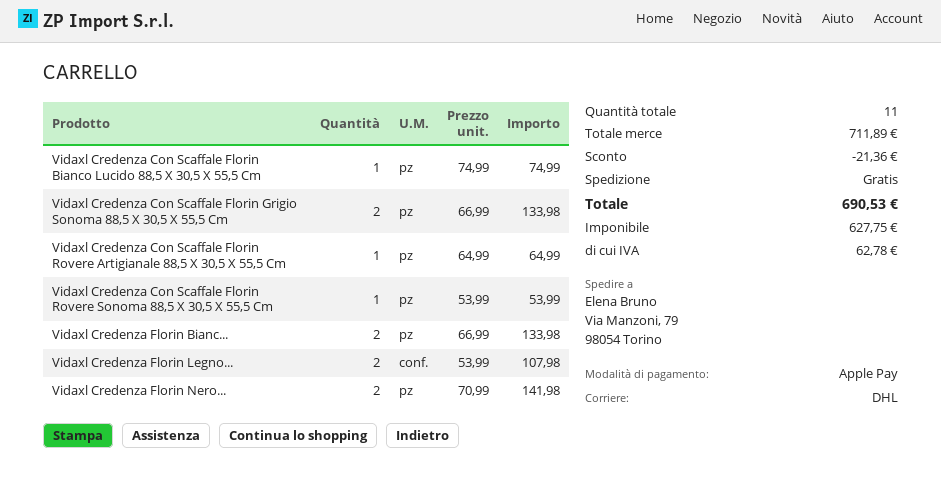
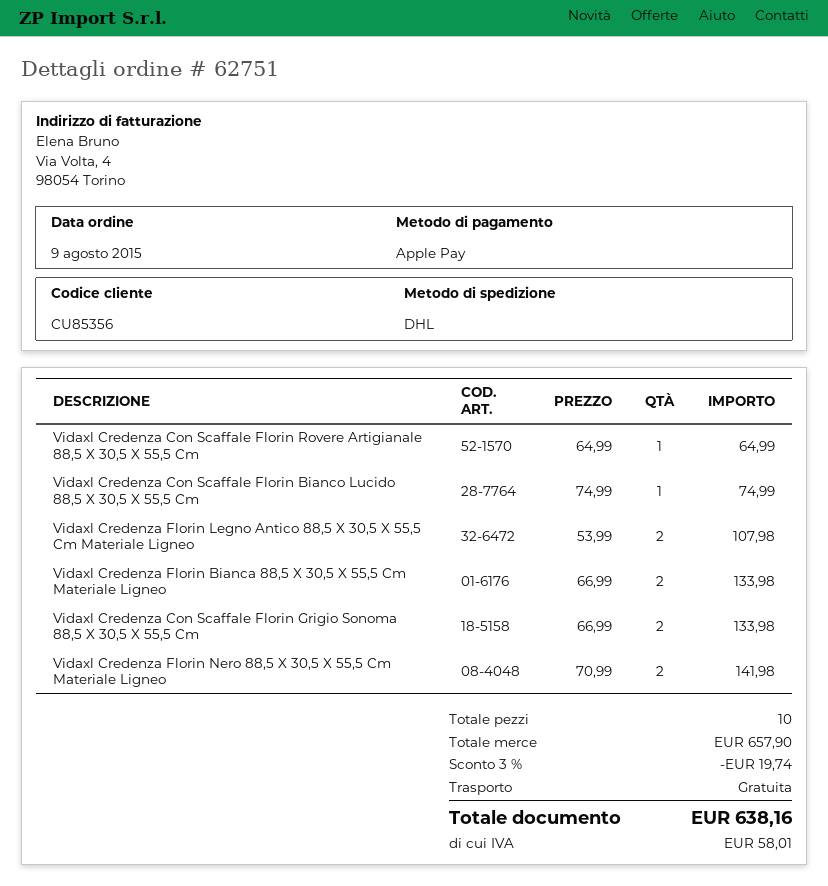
Vidaxl Credenza Con Scaffale Florin Rovere Sonoma 88,5 X 30,5 X 55,5 Cm: 1 x 53.99 = 53.99 -> none
total quantity: 11 -> 10
subtotal: 711.89 -> 657.90
discount: 21.36 -> 19.74
tax: 62.78 -> 58.01
total: 690.53 -> 638.16

